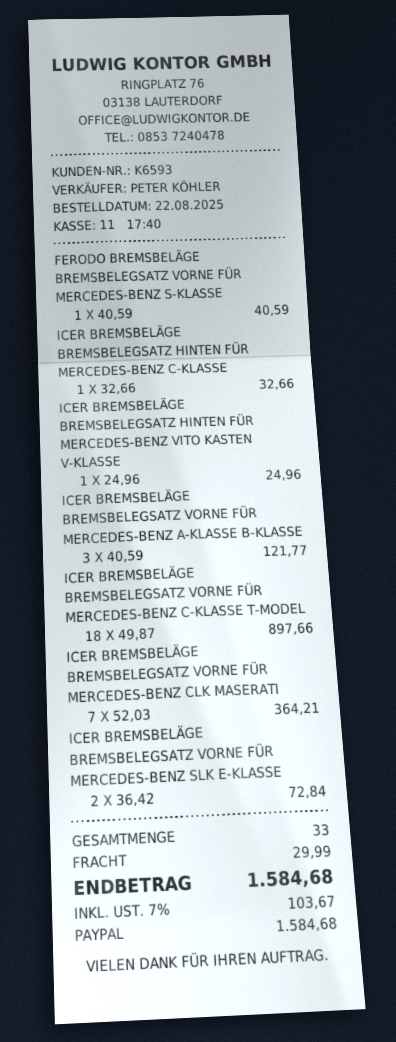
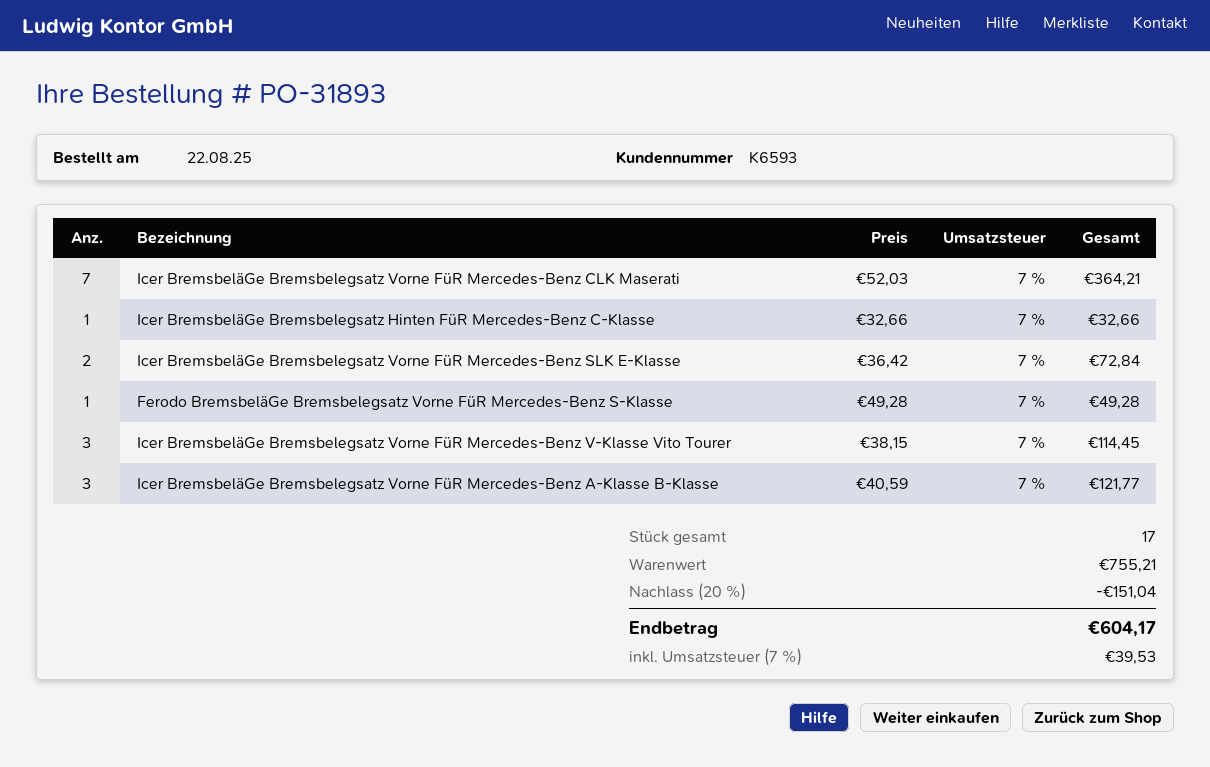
FERODO BREMSBELÄGE BREMSBELEGSATZ VORNE FÜR MERCEDES-BENZ S-KLASSE: 1 x 40.59 = 40.59 -> 1 x 49.28 = 49.28
ICER BREMSBELÄGE BREMSBELEGSATZ HINTEN FÜR MERCEDES-BENZ VITO KASTEN V-KLASSE: 1 x 24.96 = 24.96 -> none
ICER BREMSBELÄGE BREMSBELEGSATZ VORNE FÜR MERCEDES-BENZ C-KLASSE T-MODEL: 18 x 49.87 = 897.66 -> none
Icer BremsbeläGe Bremsbelegsatz Vorne FüR Mercedes-Benz V-Klasse Vito Tourer: none -> 3 x 38.15 = 114.45
total quantity: 33 -> 17
discount: none -> 20% = 151.04
shipping: 29.99 -> none
tax: 7% = 103.67 -> 7% = 39.53
total: 1584.68 -> 604.17

